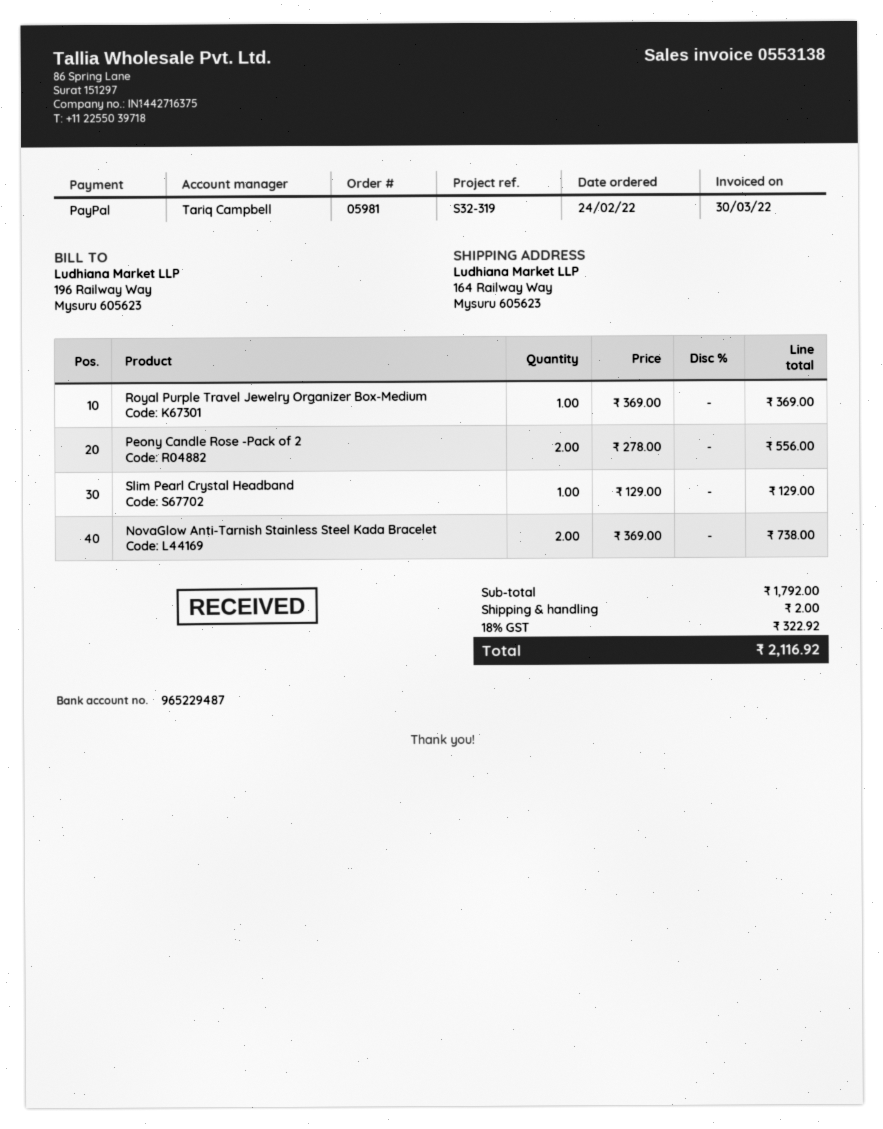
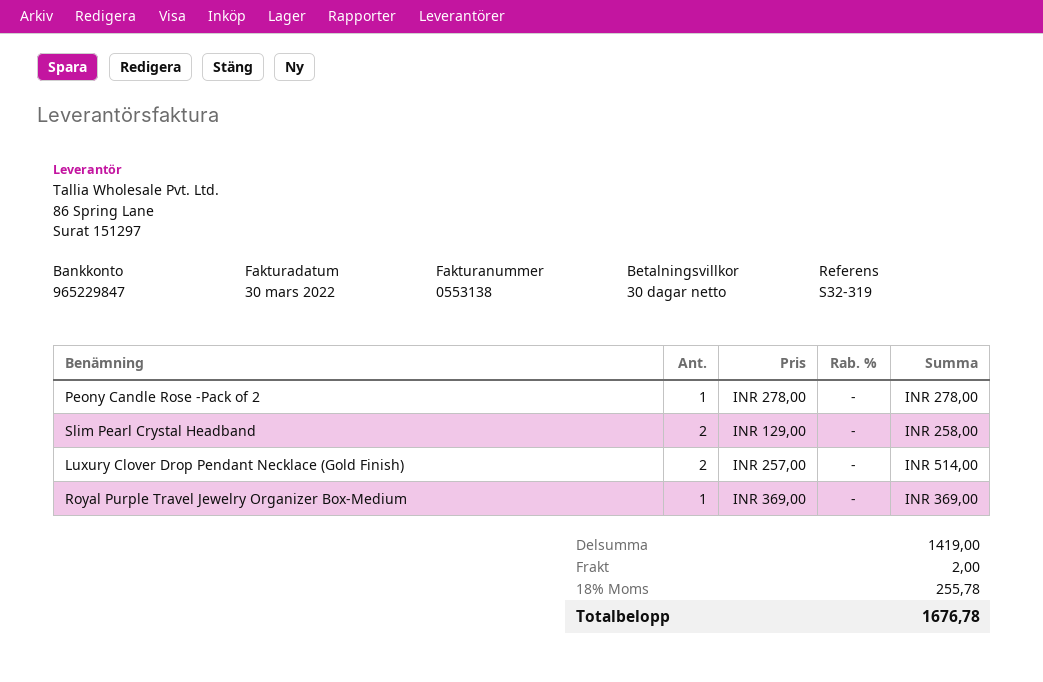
bank account: 965229487 -> 965229847
Peony Candle Rose -Pack of 2: 2 x 278.00 = 556.00 -> 1 x 278.00 = 278.00
Slim Pearl Crystal Headband: 1 x 129.00 = 129.00 -> 2 x 129.00 = 258.00
NovaGlow Anti-Tarnish Stainless Steel Kada Bracelet: 2 x 369.00 = 738.00 -> none
Luxury Clover Drop Pendant Necklace (Gold Finish): none -> 2 x 257.00 = 514.00
subtotal: 1792.00 -> 1419.00
tax: 18% = 322.92 -> 18% = 255.78
total: 2116.92 -> 1676.78

